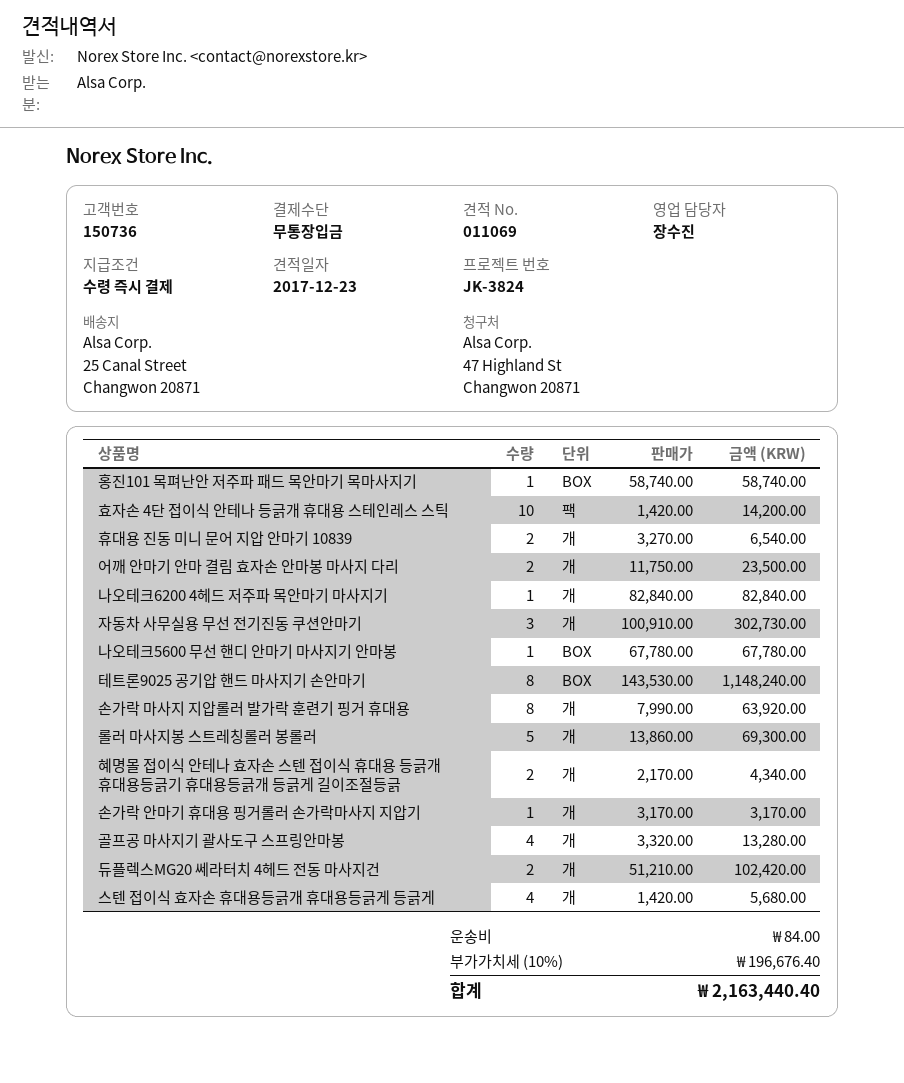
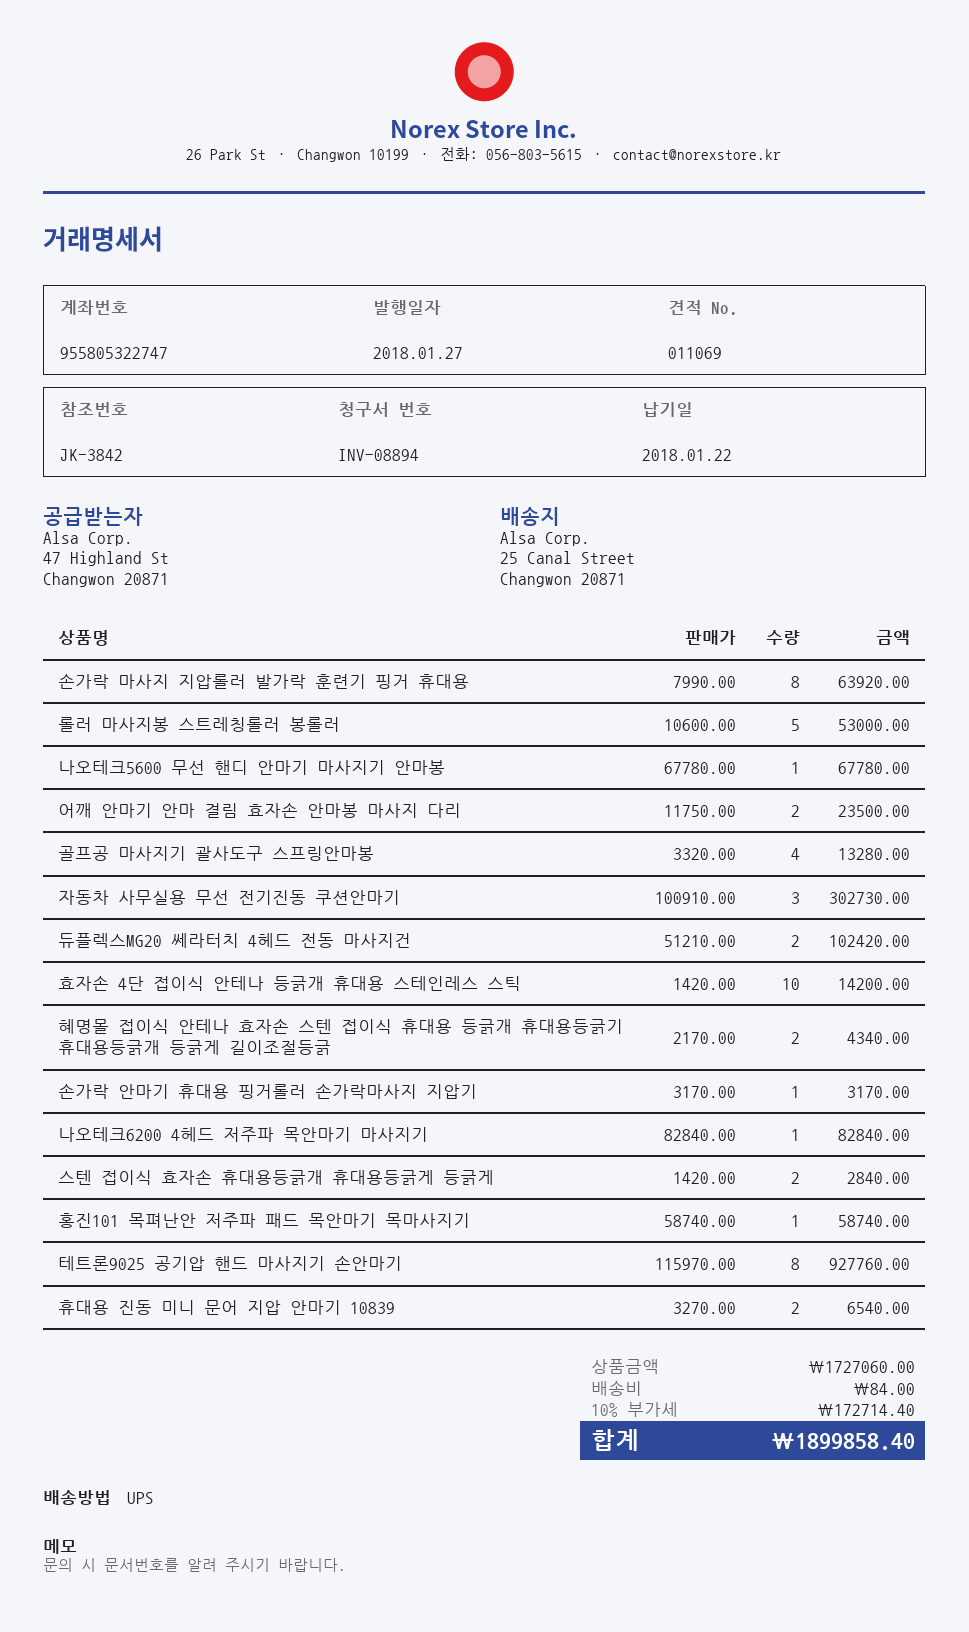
reference: JK-3824 -> JK-3842
테트론9025 공기압 핸드 마사지기 손안마기: 8 x 143530.00 = 1148240.00 -> 8 x 115970.00 = 927760.00
롤러 마사지봉 스트레칭롤러 봉롤러: 5 x 13860.00 = 69300.00 -> 5 x 10600.00 = 53000.00
스텐 접이식 효자손 휴대용등긁개 휴대용등긁게 등긁게: 4 x 1420.00 = 5680.00 -> 2 x 1420.00 = 2840.00
tax: 10% = 196676.40 -> 10% = 172714.40
total: 2163440.40 -> 1899858.40

